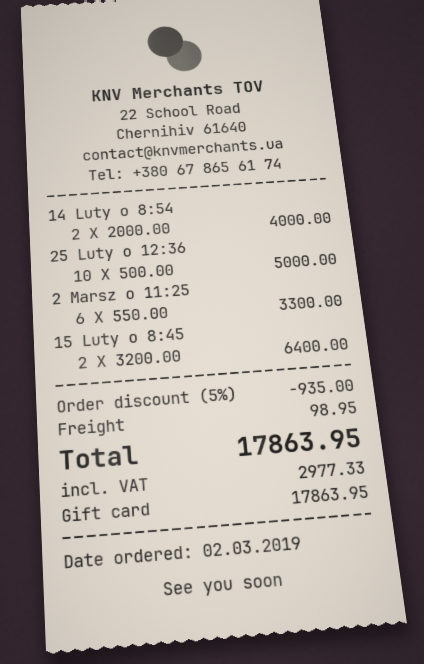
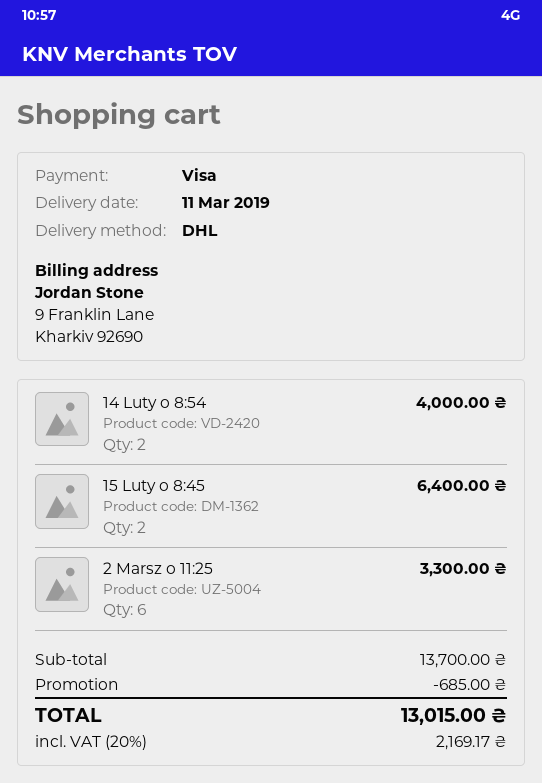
payment method: gift card -> Visa
25 Luty o 12:36: 10 for 5000.00 -> none
discount: 935.00 -> 685.00
shipping: 98.95 -> none
tax: 2977.33 -> 2169.17
total: 17863.95 -> 13015.00

